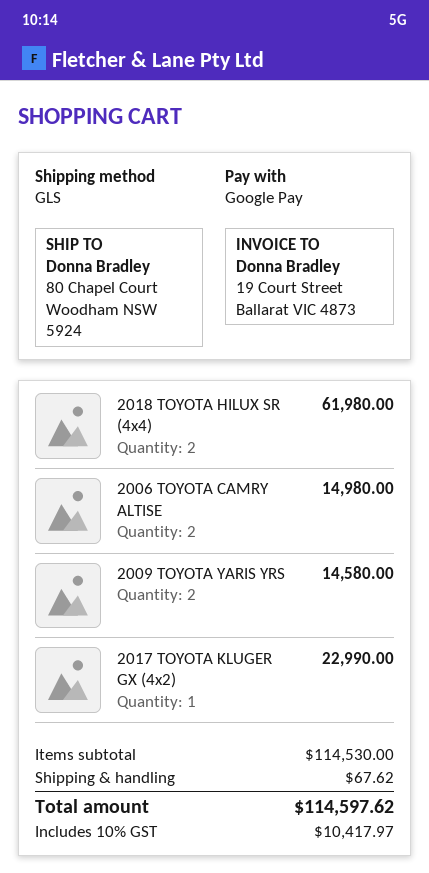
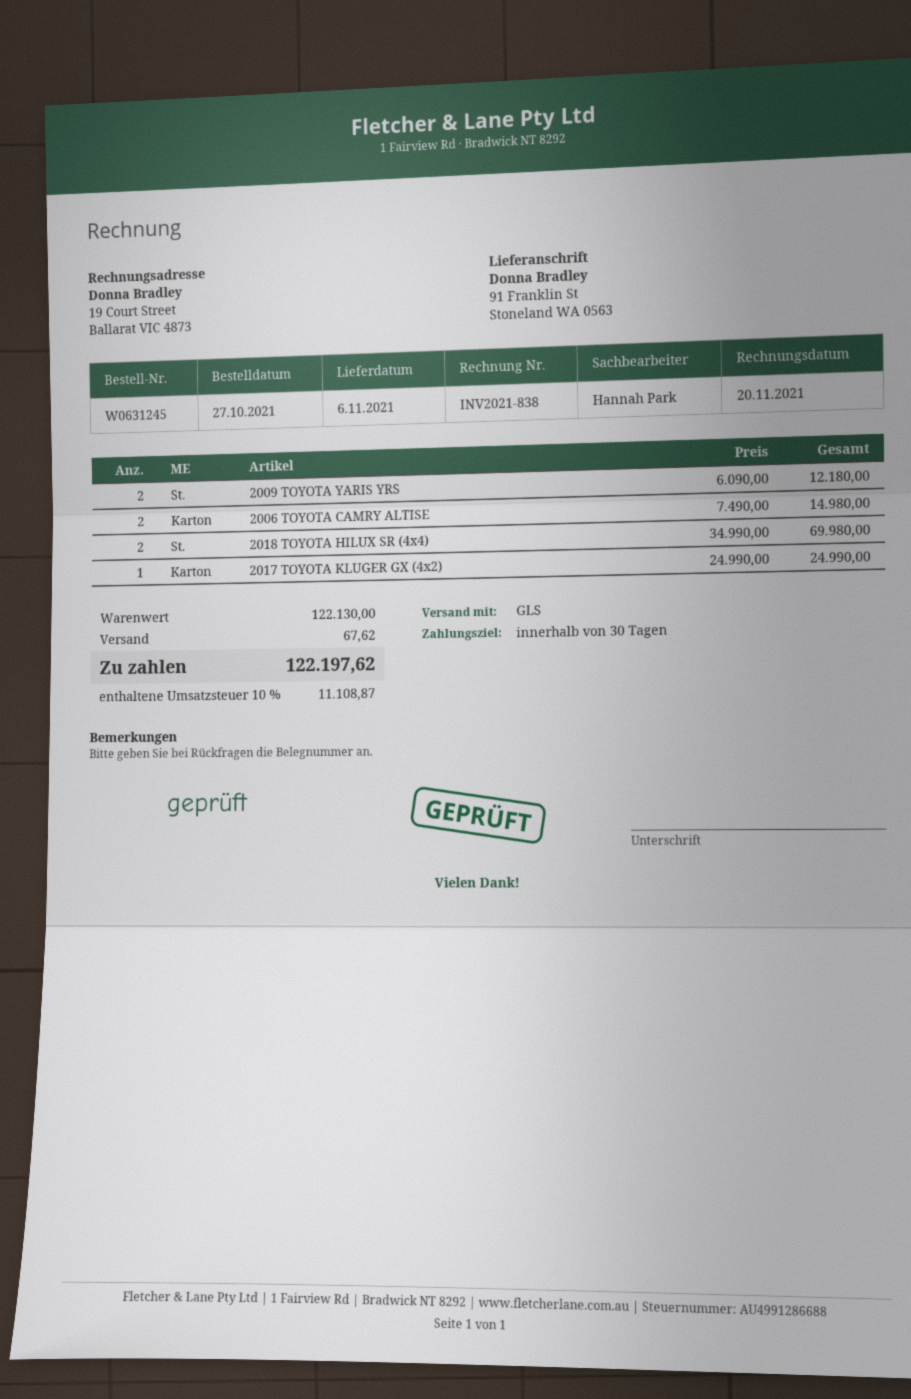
ship to: 80 Chapel Court, Woodham NSW 5924 -> 91 Franklin St, Stoneland WA 0563
2018 TOYOTA HILUX SR (4x4): 2 for 61980.00 -> 2 for 69980.00
2009 TOYOTA YARIS YRS: 2 for 14580.00 -> 2 for 12180.00
2017 TOYOTA KLUGER GX (4x2): 1 for 22990.00 -> 1 for 24990.00
subtotal: 114530.00 -> 122130.00
tax: 10% = 10417.97 -> 10% = 11108.87
total: 114597.62 -> 122197.62

